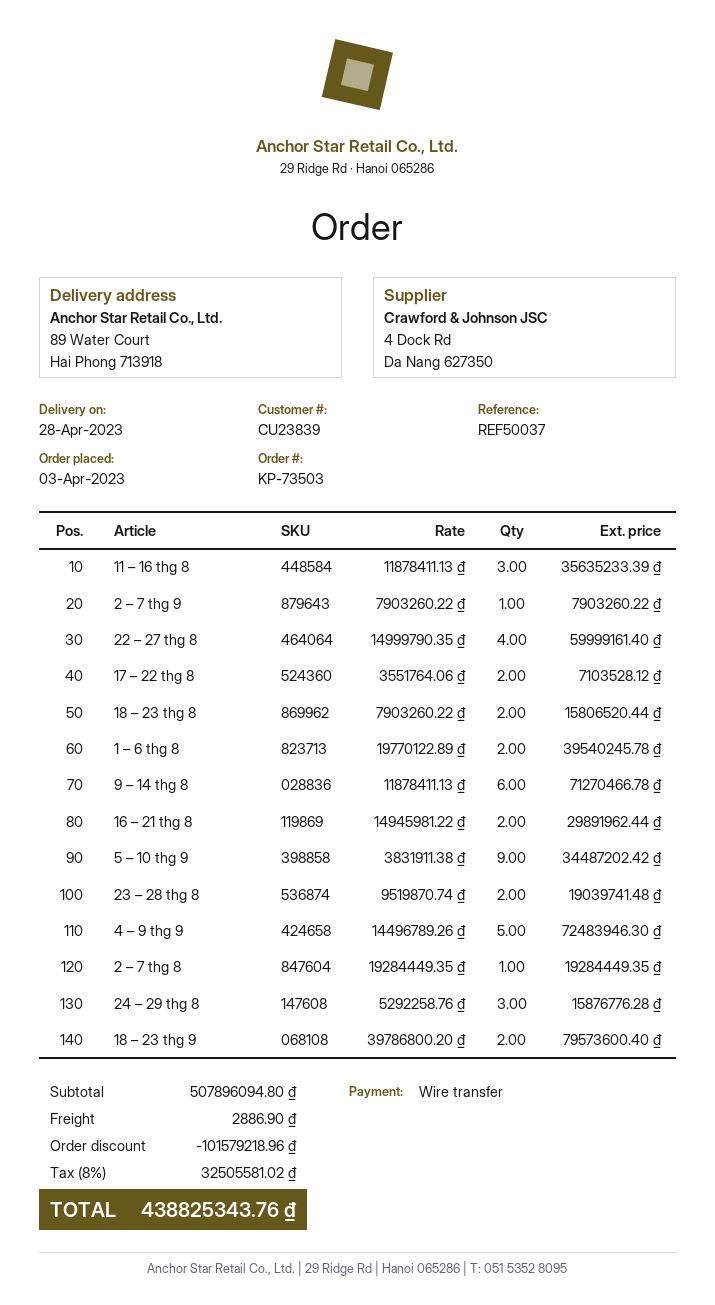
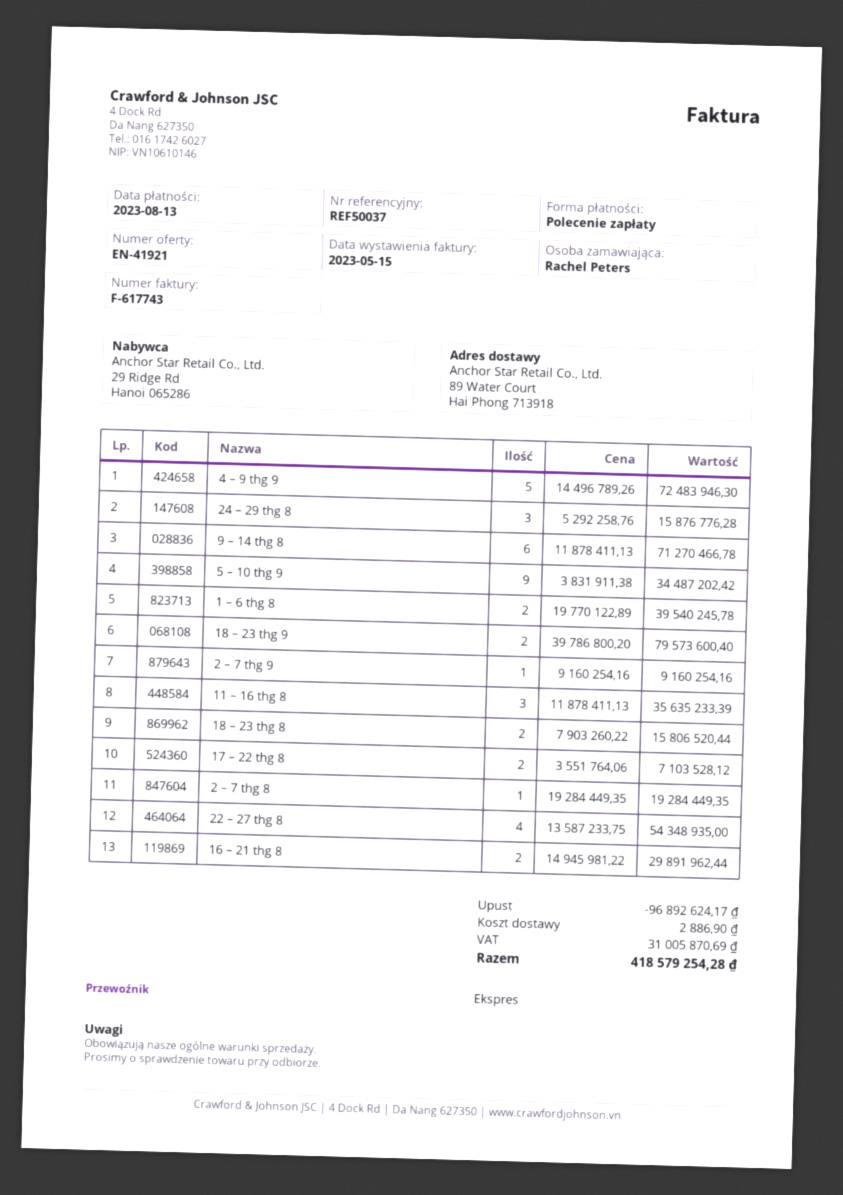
payment method: bank transfer -> direct debit
2 – 7 thg 9: 1 x 7903260.22 = 7903260.22 -> 1 x 9160254.16 = 9160254.16
22 – 27 thg 8: 4 x 14999790.35 = 59999161.40 -> 4 x 13587233.75 = 54348935.00
23 – 28 thg 8: 2 x 9519870.74 = 19039741.48 -> none
discount: 101579218.96 -> 96892624.17
tax: 32505581.02 -> 31005870.69
total: 438825343.76 -> 418579254.28

